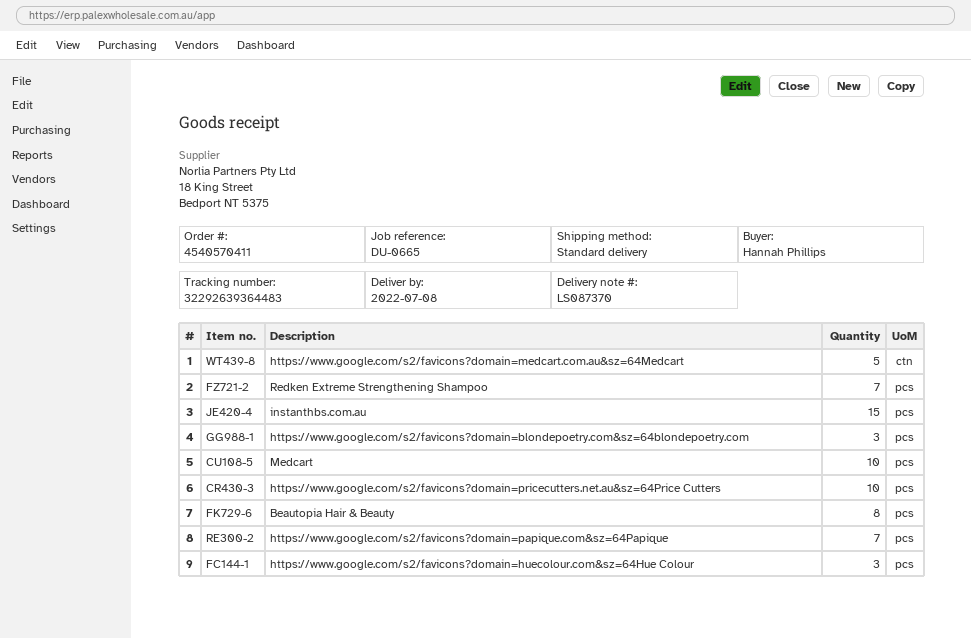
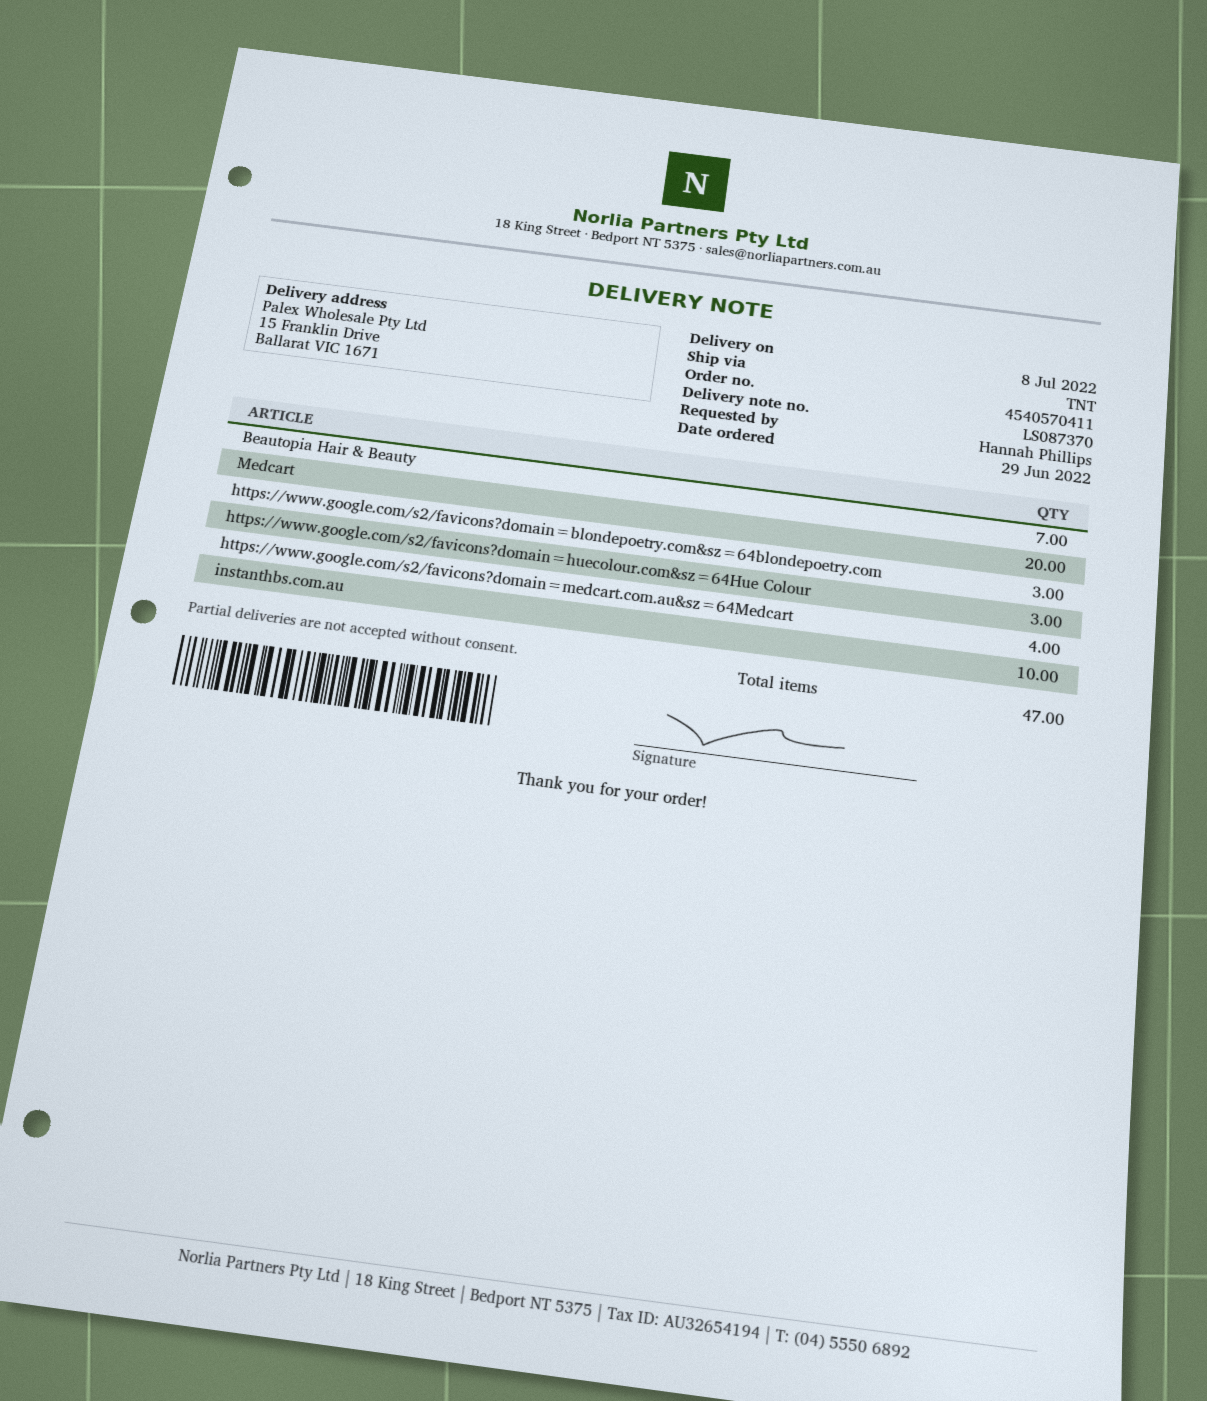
shipping method: standard -> TNT
https://www.google.com/s2/favicons?domain=medcart.com.au&sz=64Medcart: 5 -> 4
Redken Extreme Strengthening Shampoo: 7 -> none
instanthbs.com.au: 15 -> 10
Medcart: 10 -> 20
https://www.google.com/s2/favicons?domain=pricecutters.net.au&sz=64Price Cutters: 10 -> none
Beautopia Hair & Beauty: 8 -> 7
https://www.google.com/s2/favicons?domain=papique.com&sz=64Papique: 7 -> none

